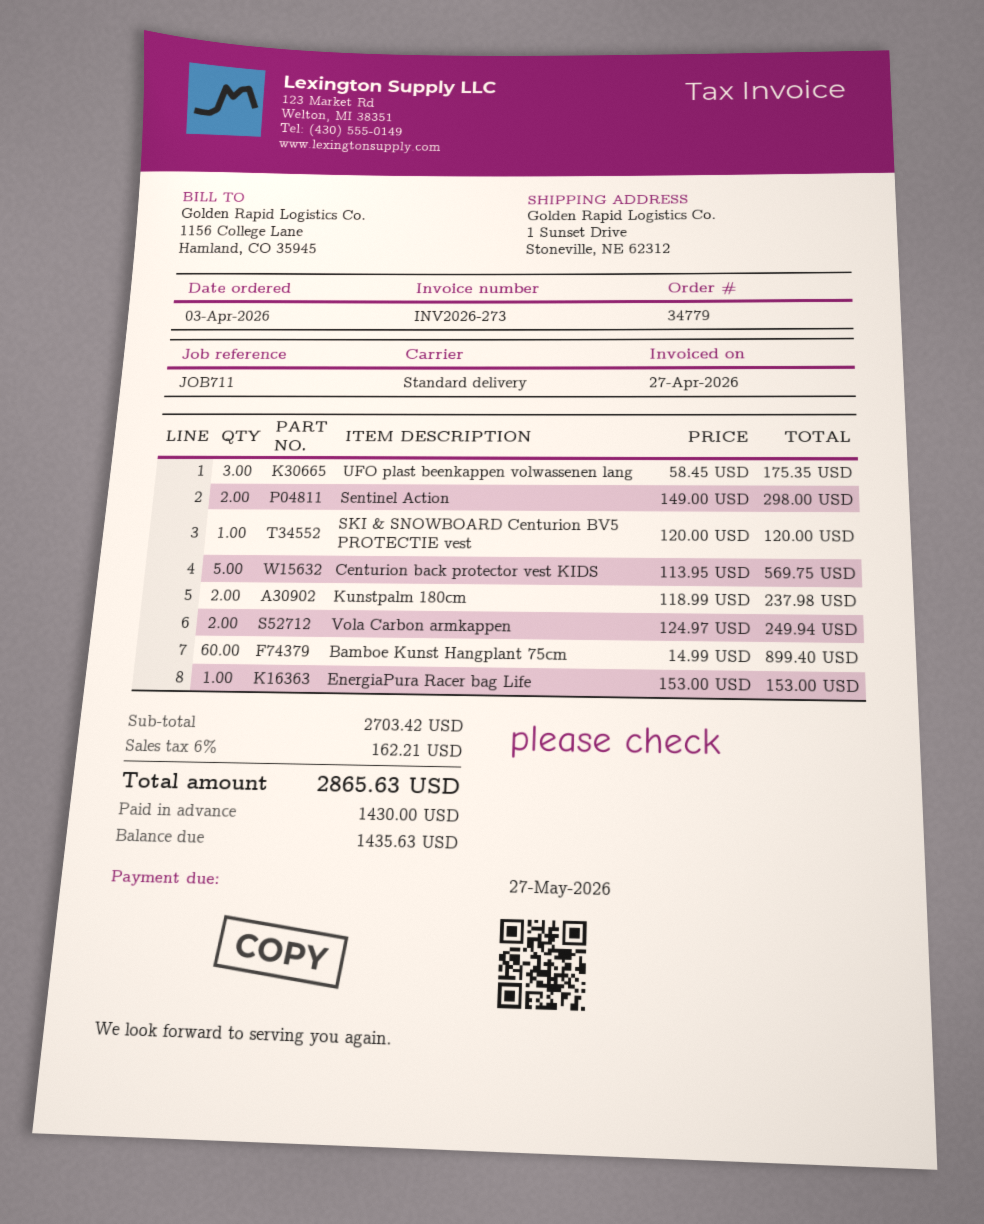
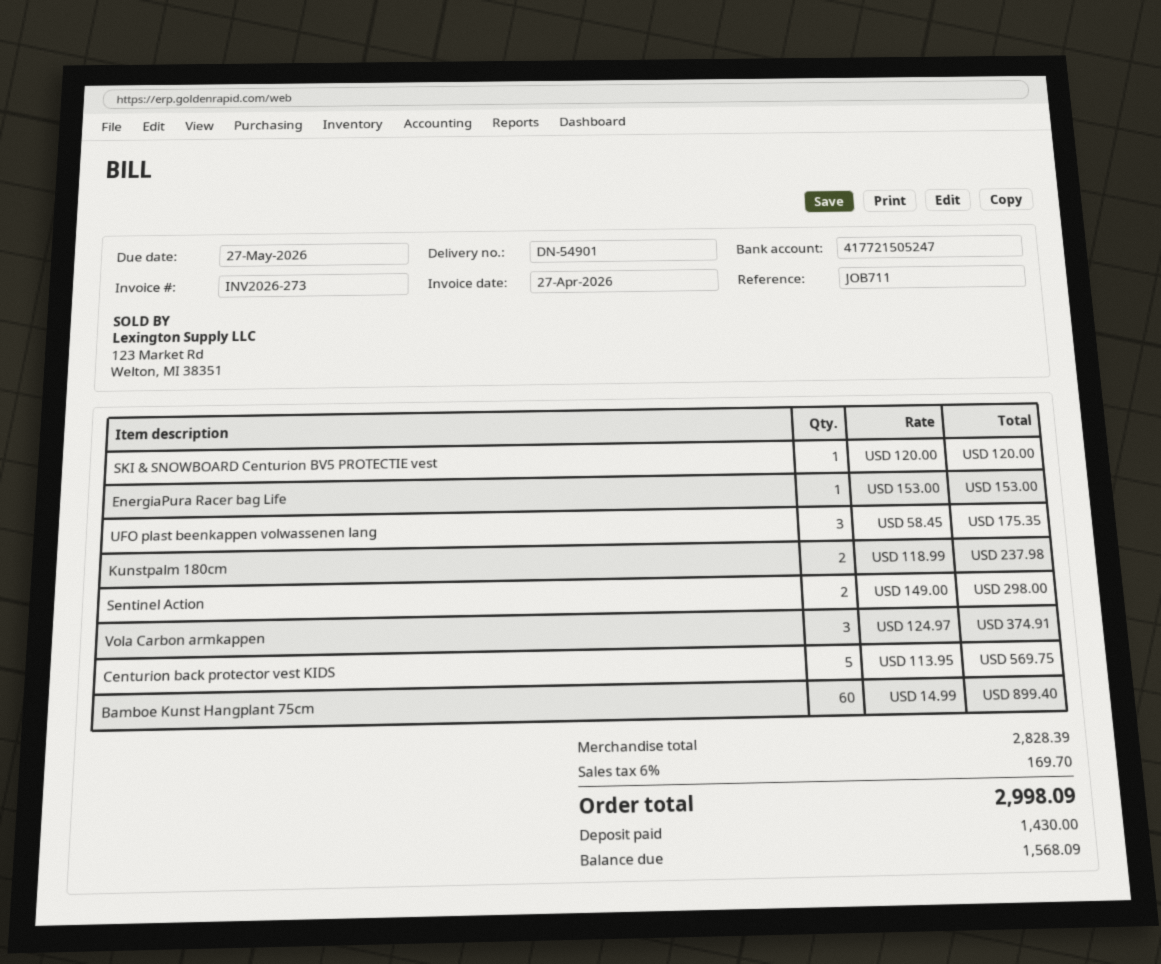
Vola Carbon armkappen: 2 x 124.97 = 249.94 -> 3 x 124.97 = 374.91
subtotal: 2703.42 -> 2828.39
tax: 6% = 162.21 -> 6% = 169.70
total: 2865.63 -> 2998.09
balance: 1435.63 -> 1568.09

